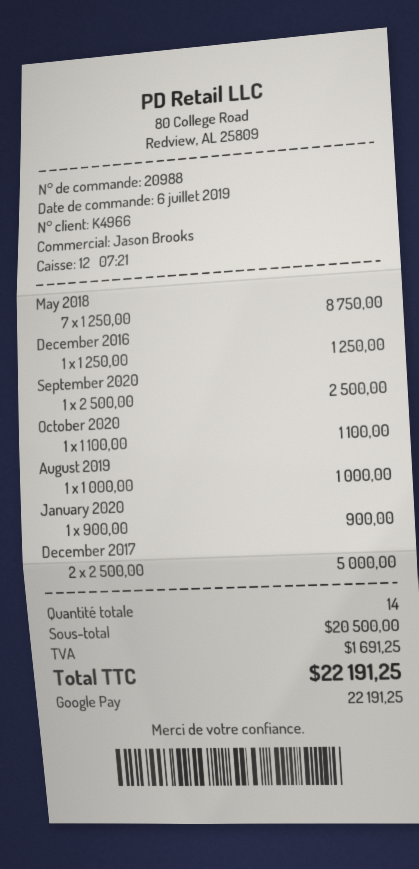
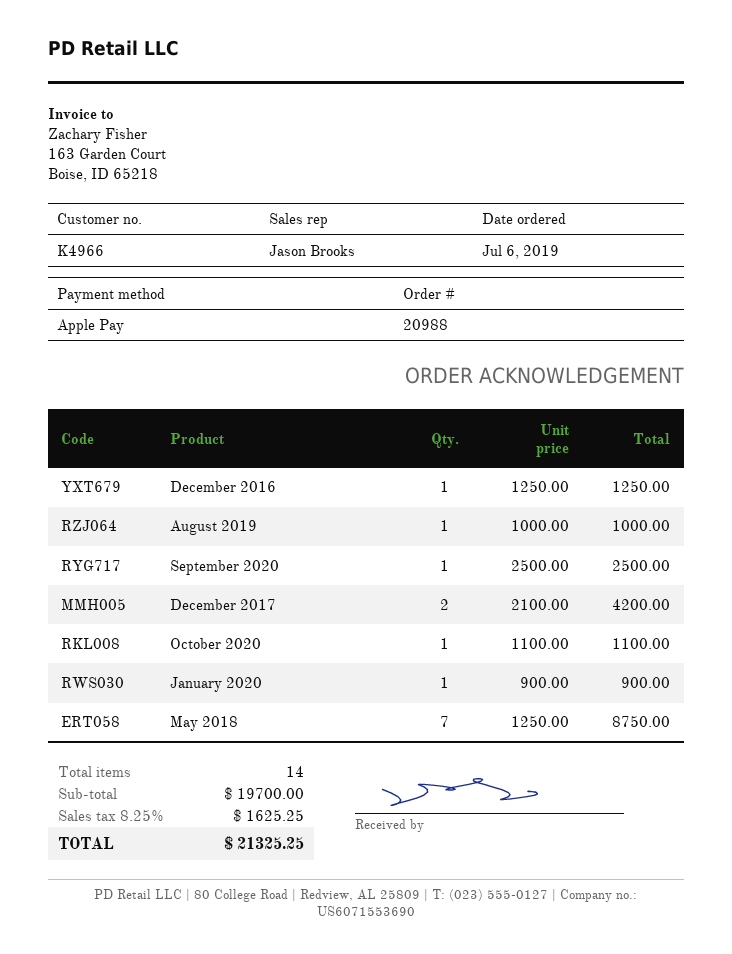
payment method: Google Pay -> Apple Pay
December 2017: 2 x 2500.00 = 5000.00 -> 2 x 2100.00 = 4200.00
subtotal: 20500.00 -> 19700.00
tax: 1691.25 -> 1625.25
total: 22191.25 -> 21325.25

